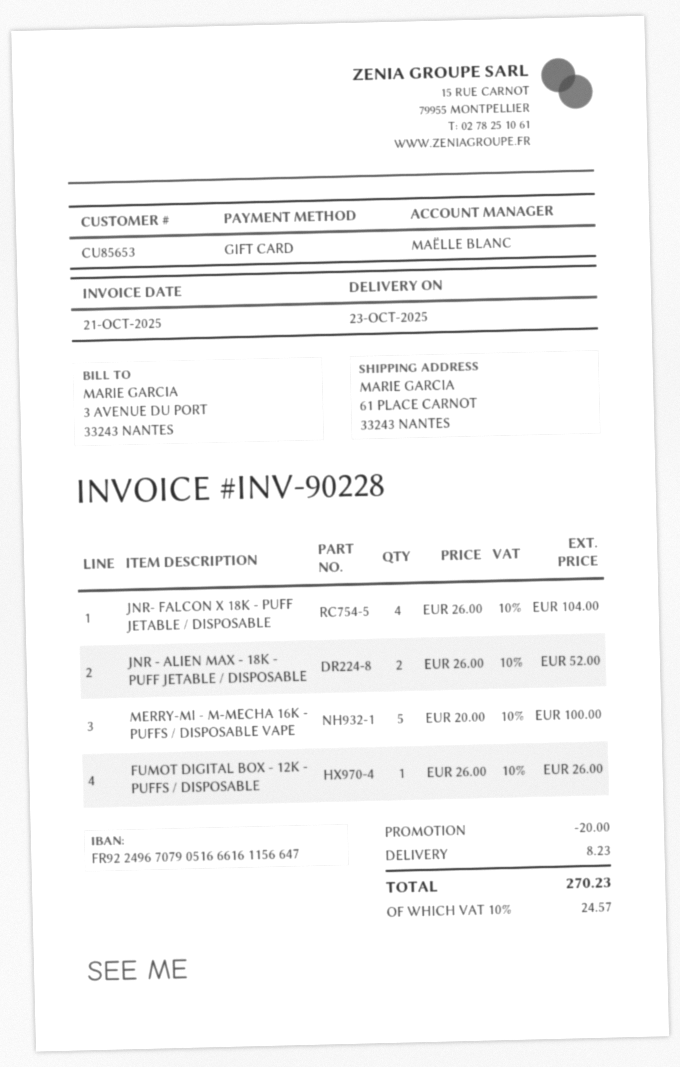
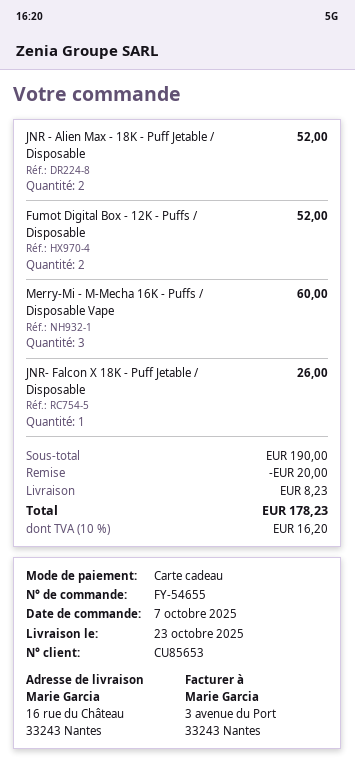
ship to: 61 PLACE CARNOT, 33243 NANTES -> 16 rue du Château, 33243 Nantes
JNR- FALCON X 18K - PUFF JETABLE / DISPOSABLE: 4 for 104.00 -> 1 for 26.00
MERRY-MI - M-MECHA 16K - PUFFS / DISPOSABLE VAPE: 5 for 100.00 -> 3 for 60.00
FUMOT DIGITAL BOX - 12K - PUFFS / DISPOSABLE: 1 for 26.00 -> 2 for 52.00
tax: 10% = 24.57 -> 10% = 16.20
total: 270.23 -> 178.23

